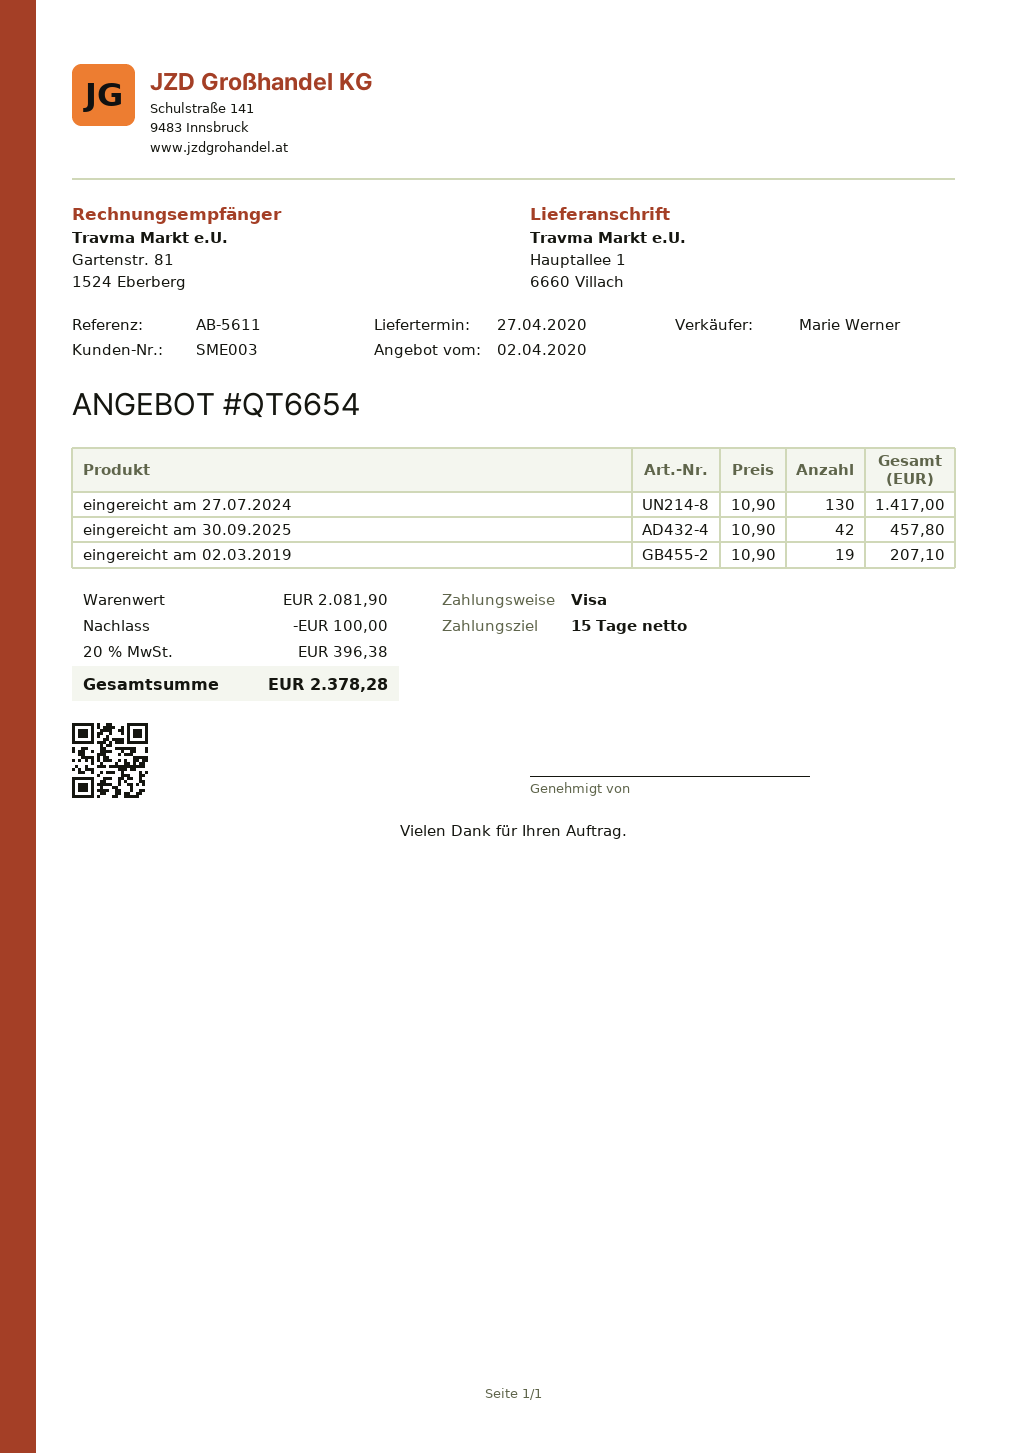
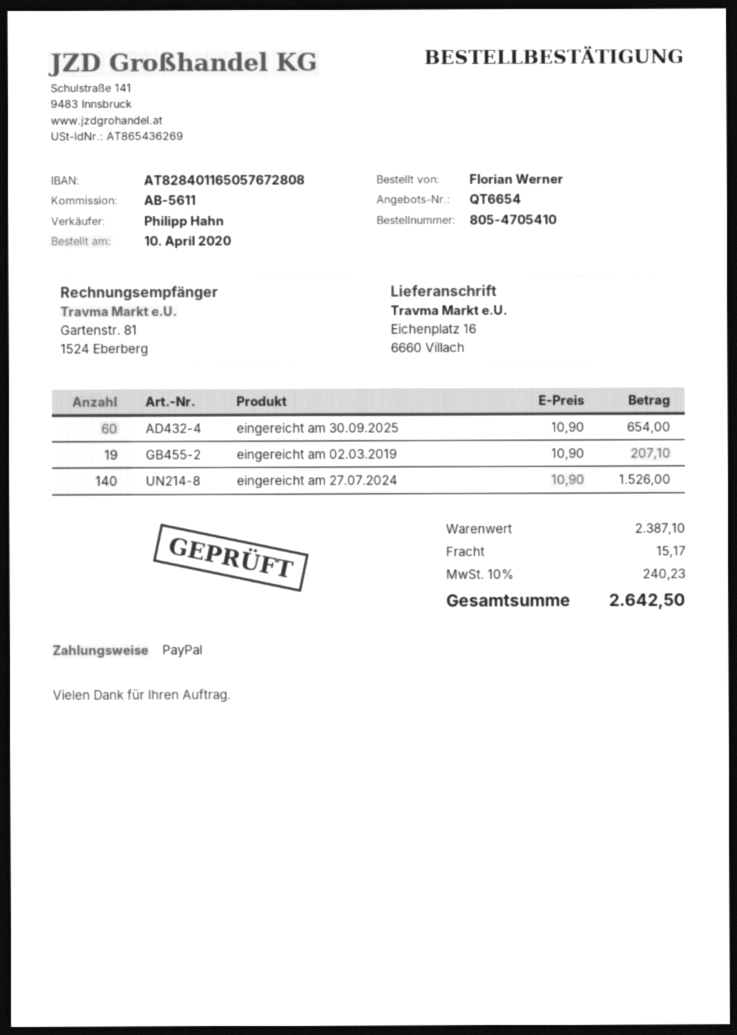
sales rep: Marie Werner -> Philipp Hahn
payment method: Visa -> PayPal
ship to: Hauptallee 1, 6660 Villach -> Eichenplatz 16, 6660 Villach
eingereicht am 27.07.2024: 130 x 10.90 = 1417.00 -> 140 x 10.90 = 1526.00
eingereicht am 30.09.2025: 42 x 10.90 = 457.80 -> 60 x 10.90 = 654.00
subtotal: 2081.90 -> 2387.10
discount: 100.00 -> none
shipping: none -> 15.17
tax: 20% = 396.38 -> 10% = 240.23
total: 2378.28 -> 2642.50

